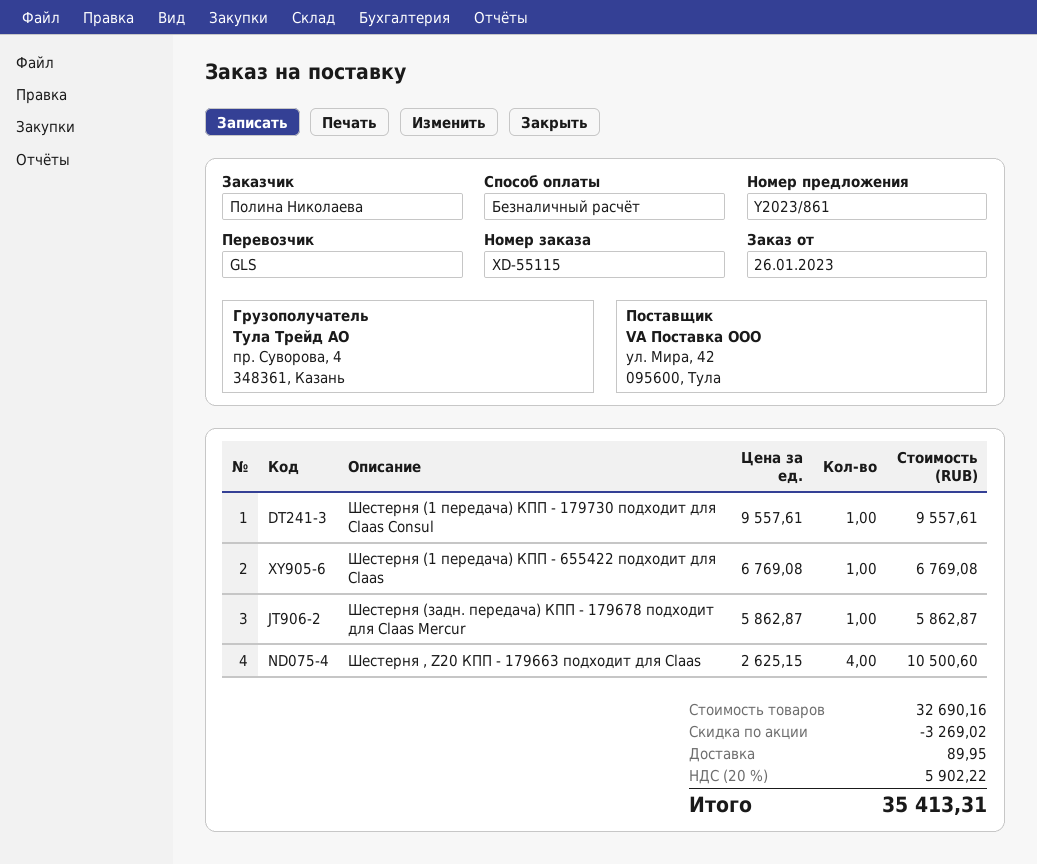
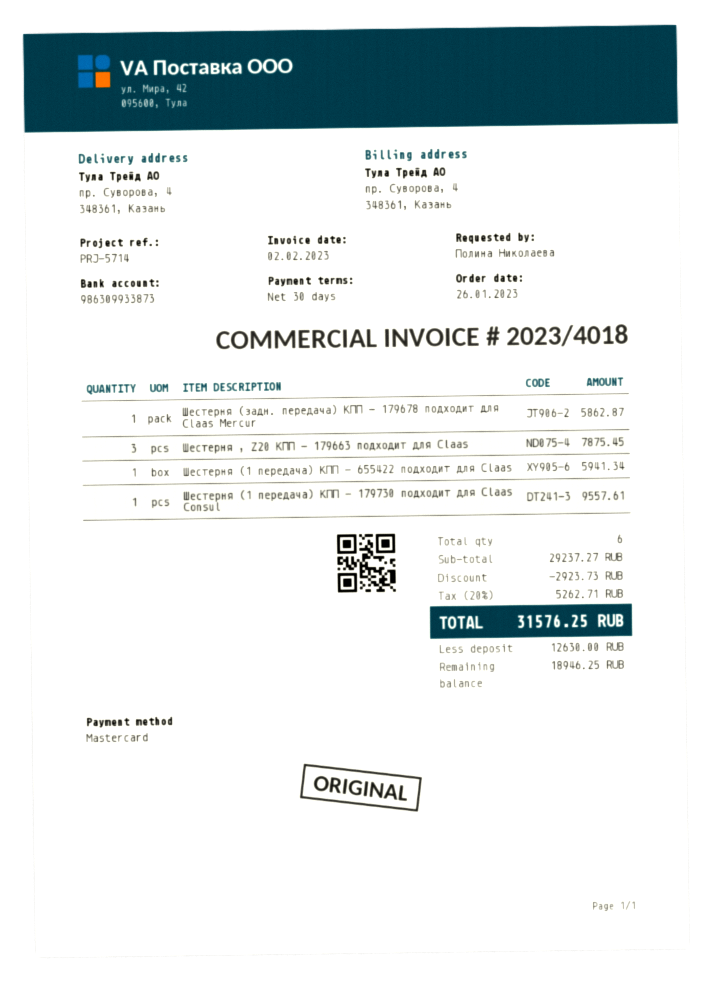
payment method: bank transfer -> Mastercard
Шестерня (1 передача) КПП - 655422 подходит для Claas: 1 for 6769.08 -> 1 for 5941.34
Шестерня , Z20 КПП - 179663 подходит для Claas: 4 for 10500.60 -> 3 for 7875.45
subtotal: 32690.16 -> 29237.27
discount: 3269.02 -> 2923.73
shipping: 89.95 -> none
tax: 20% = 5902.22 -> 20% = 5262.71
total: 35413.31 -> 31576.25

